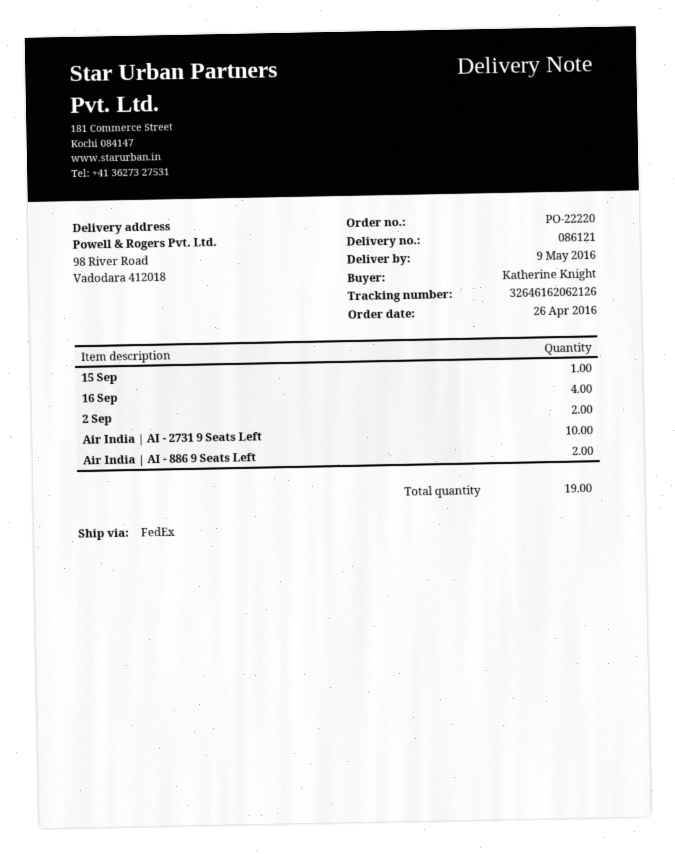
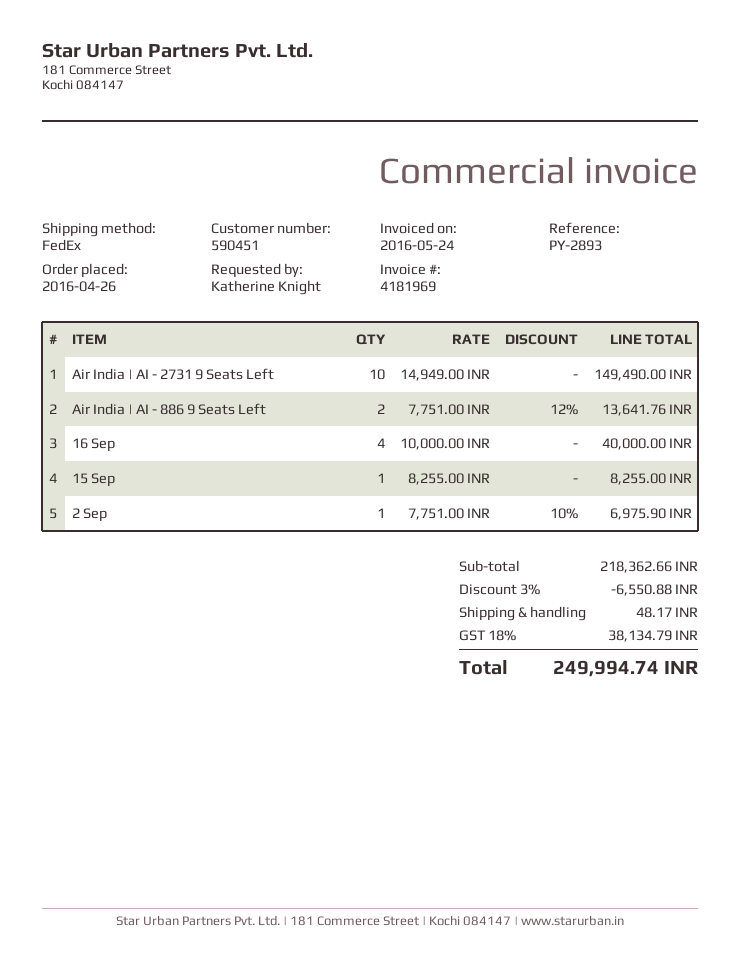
2 Sep: 2 -> 1

